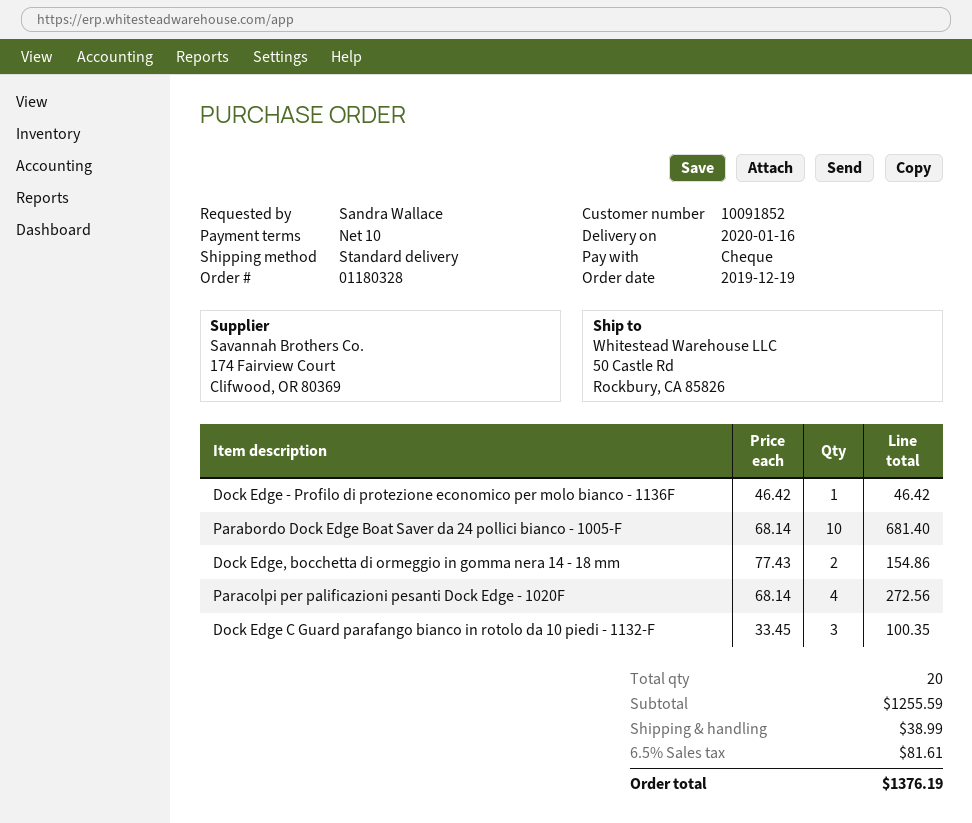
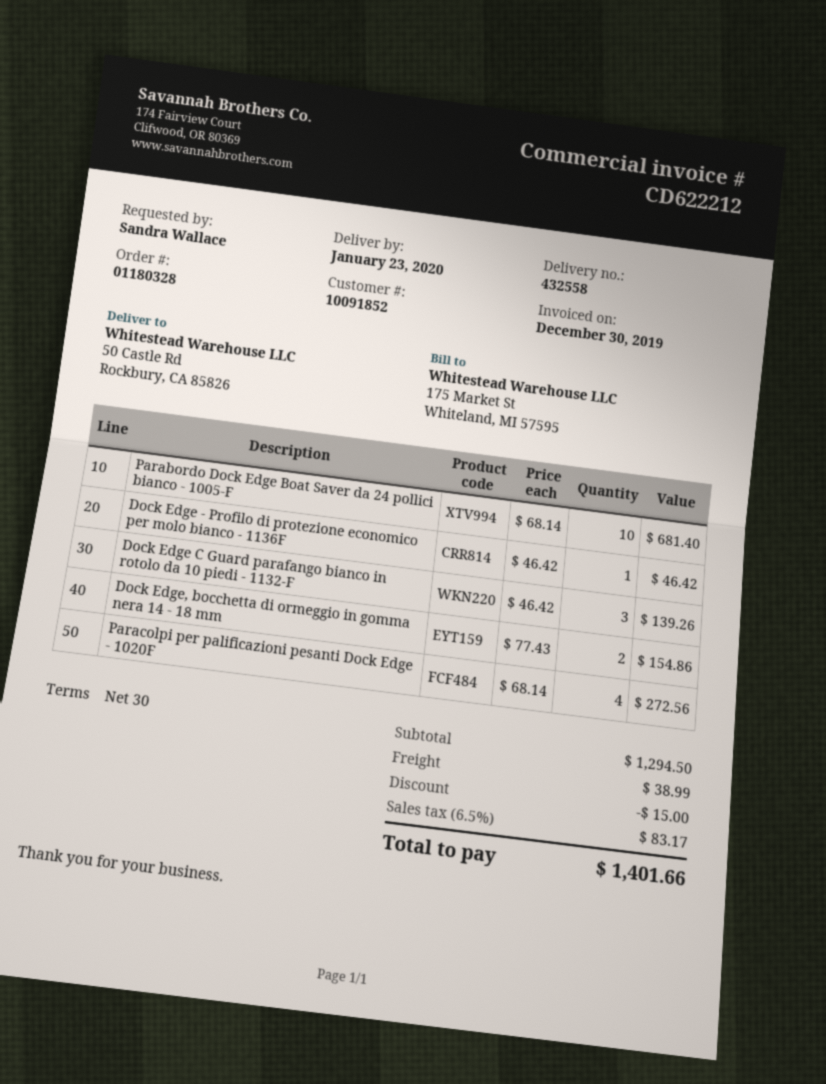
delivery date: 2020-01-16 -> 2020-01-23
payment terms: 10 days -> 30 days
Dock Edge C Guard parafango bianco in rotolo da 10 piedi - 1132-F: 3 x 33.45 = 100.35 -> 3 x 46.42 = 139.26
subtotal: 1255.59 -> 1294.50
discount: none -> 15.00
tax: 6.5% = 81.61 -> 6.5% = 83.17
total: 1376.19 -> 1401.66

